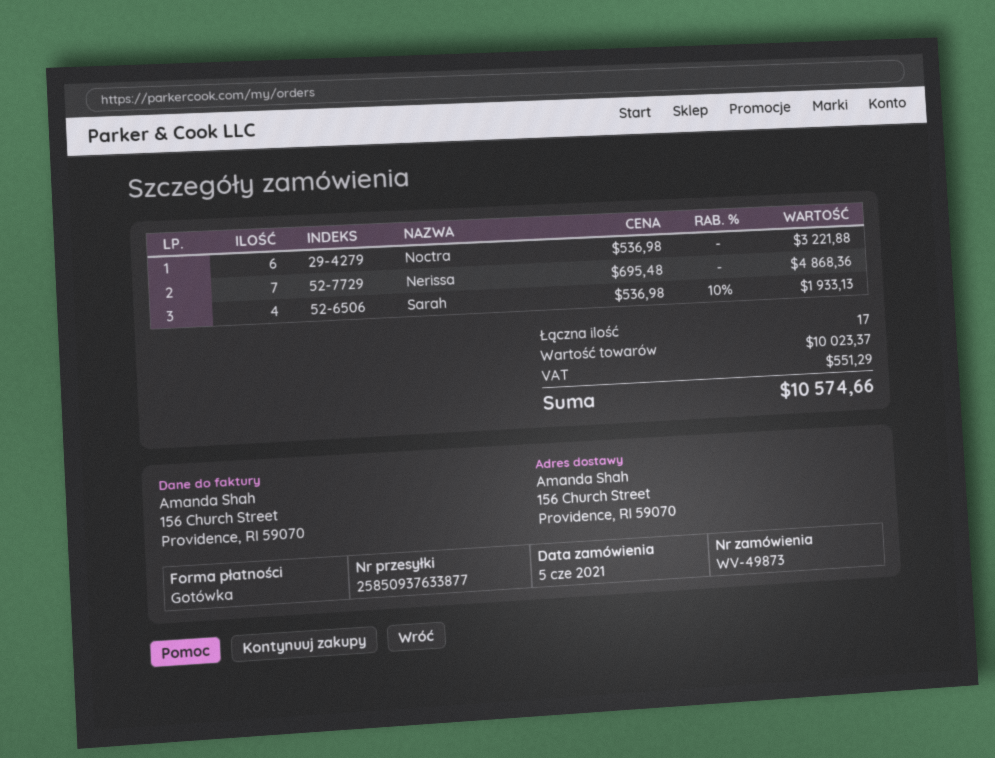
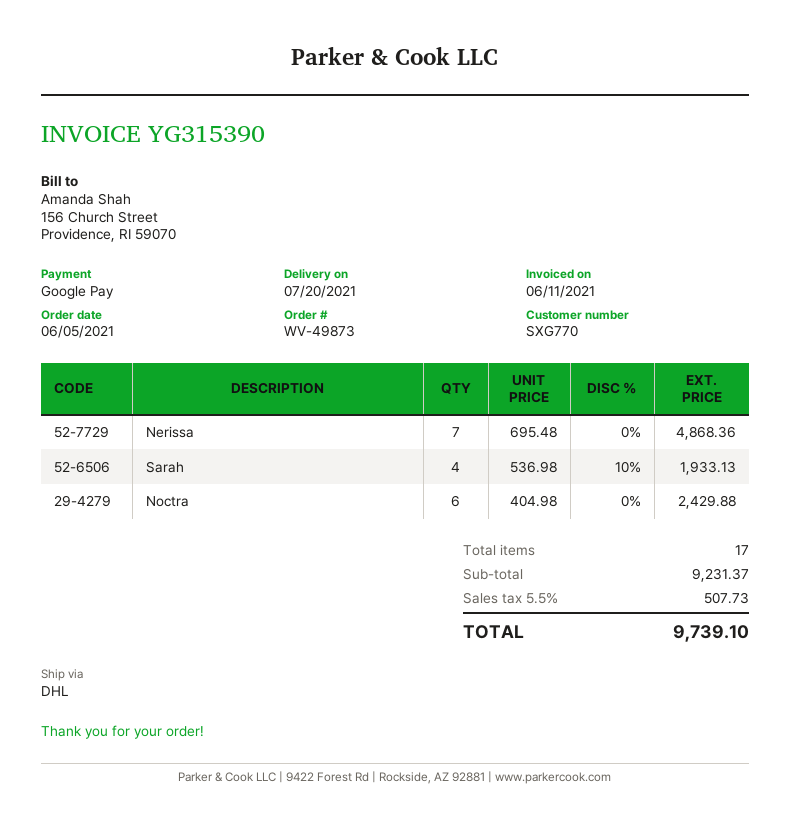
payment method: cash -> Google Pay
Noctra: 6 x 536.98 = 3221.88 -> 6 x 404.98 = 2429.88
subtotal: 10023.37 -> 9231.37
tax: 551.29 -> 507.73
total: 10574.66 -> 9739.10

